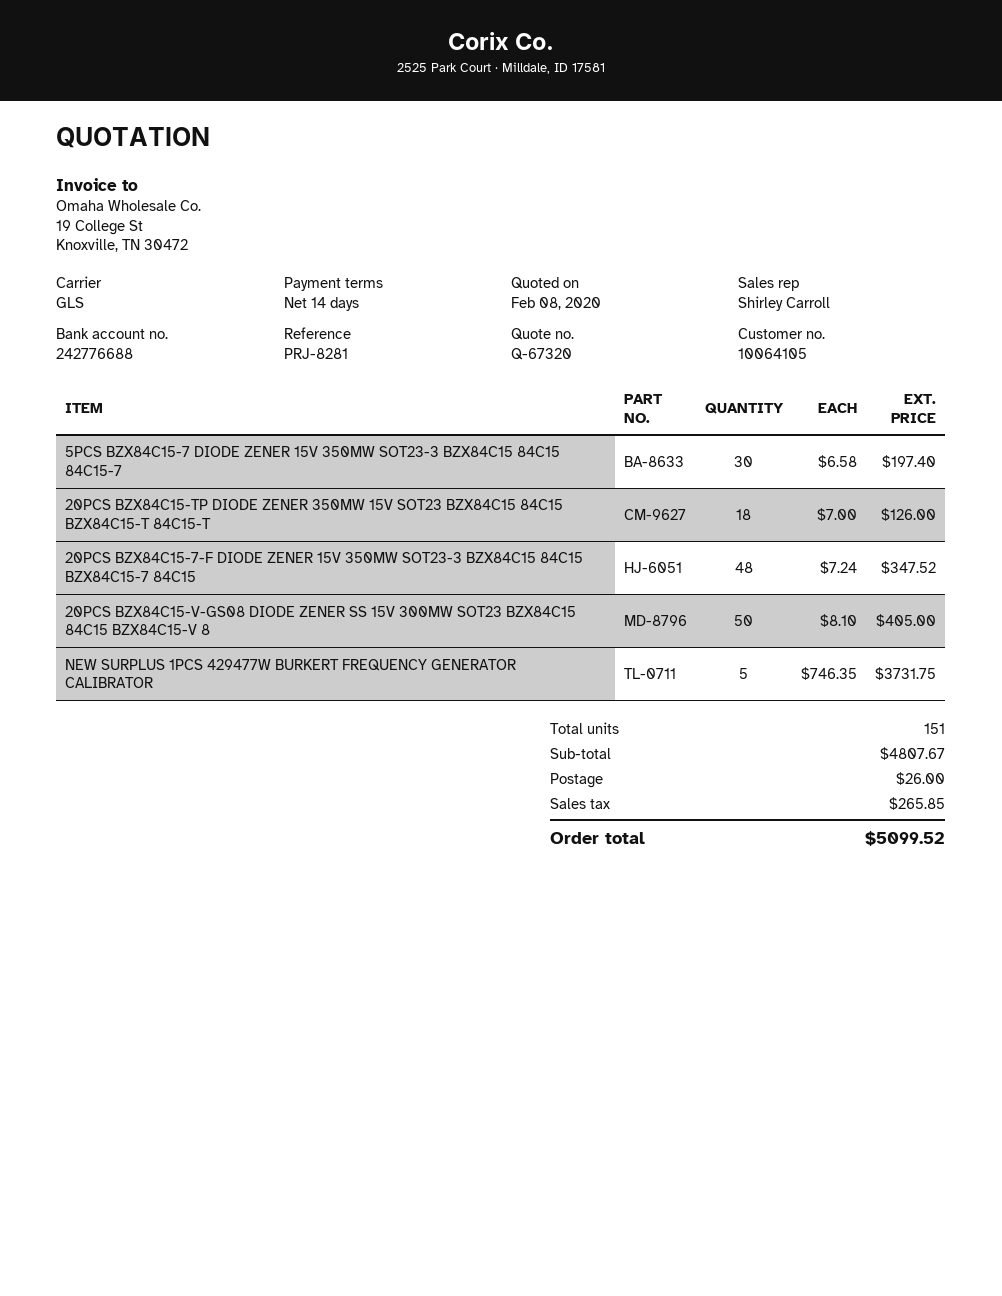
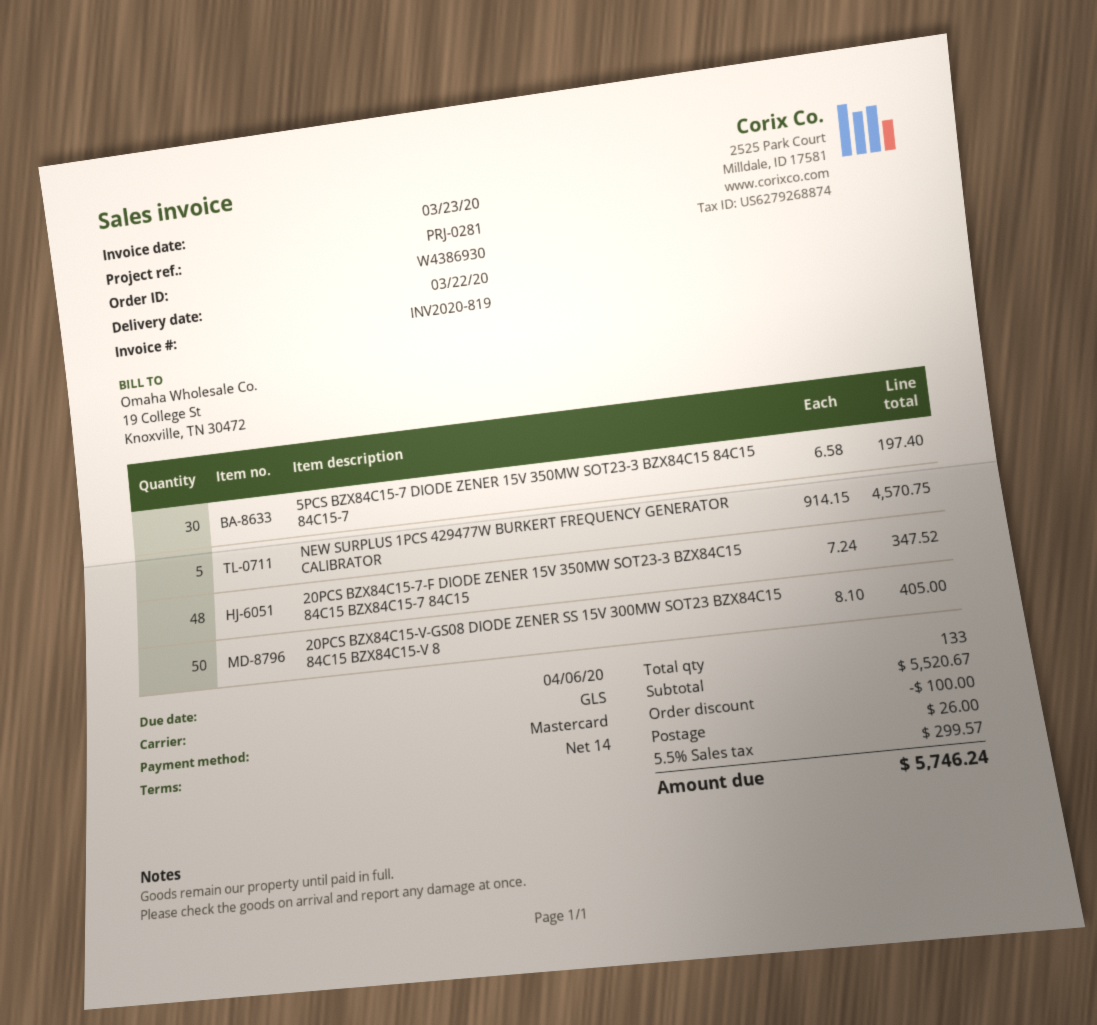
reference: PRJ-8281 -> PRJ-0281
20PCS BZX84C15-TP DIODE ZENER 350MW 15V SOT23 BZX84C15 84C15 BZX84C15-T 84C15-T: 18 x 7.00 = 126.00 -> none
NEW SURPLUS 1PCS 429477W BURKERT FREQUENCY GENERATOR CALIBRATOR: 5 x 746.35 = 3731.75 -> 5 x 914.15 = 4570.75
total quantity: 151 -> 133
subtotal: 4807.67 -> 5520.67
discount: none -> 100.00
tax: 265.85 -> 299.57
total: 5099.52 -> 5746.24

